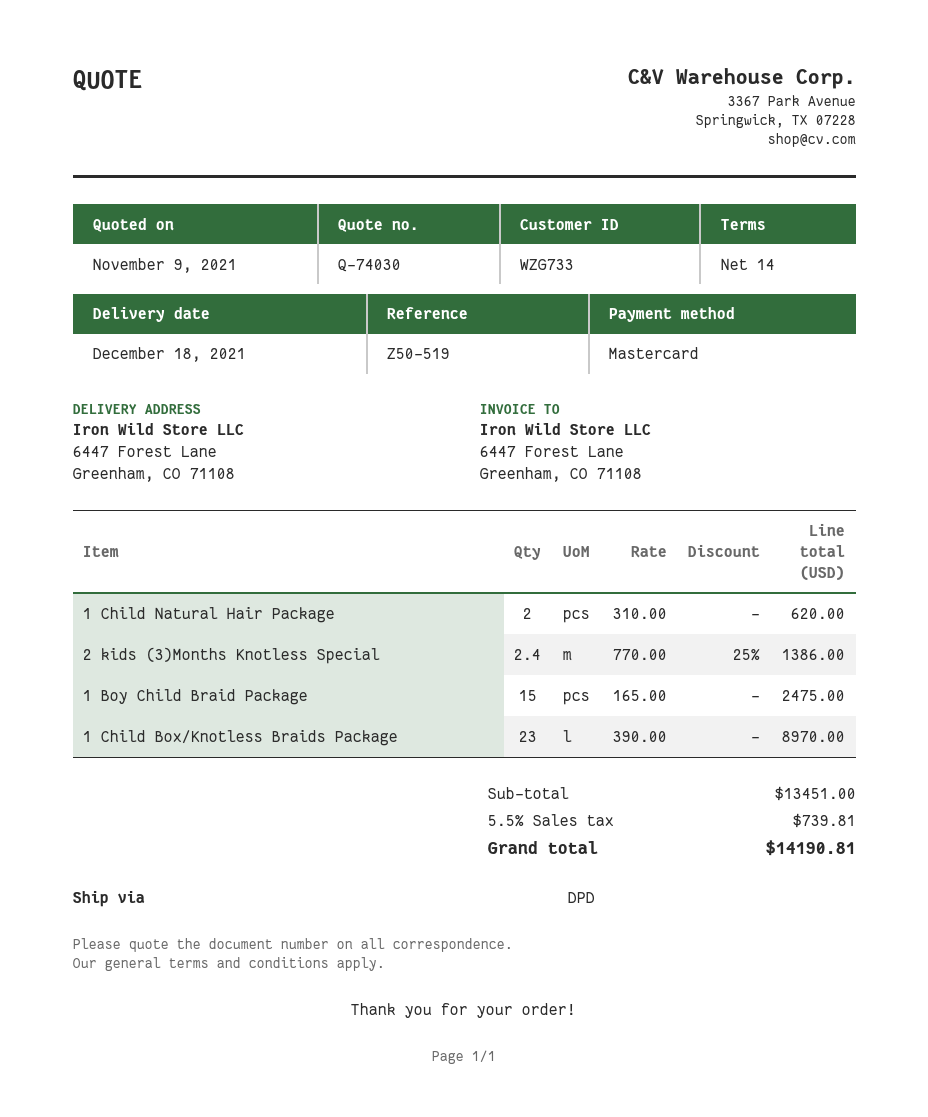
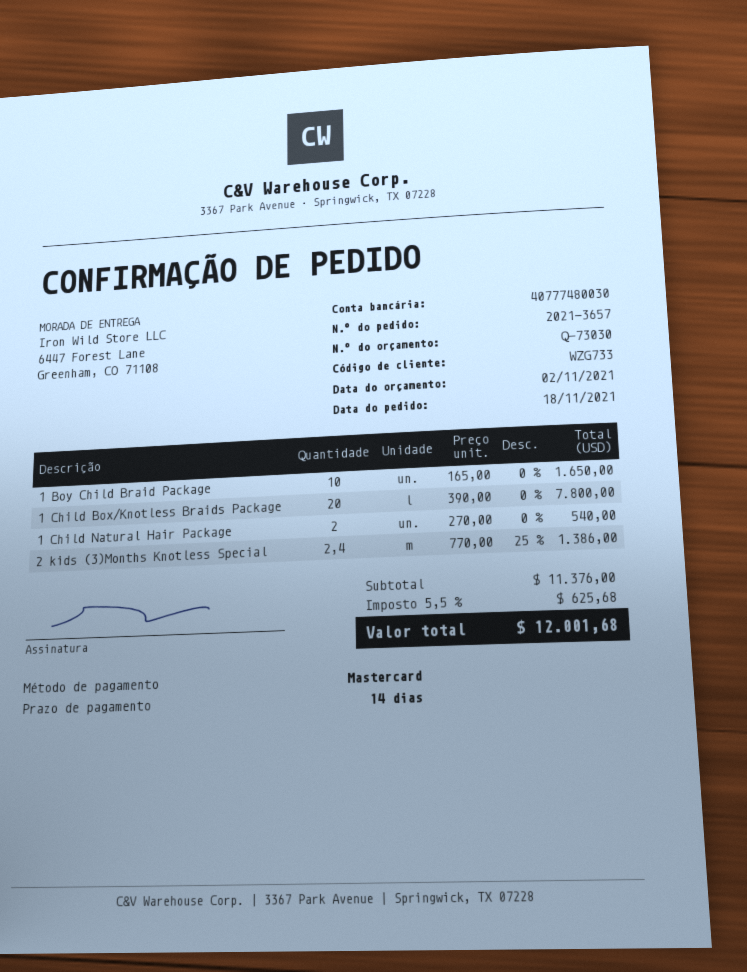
quote number: Q-74030 -> Q-73030
quote date: 2021-11-09 -> 2021-11-02
1 Child Natural Hair Package: 2 x 310.00 = 620.00 -> 2 x 270.00 = 540.00
1 Boy Child Braid Package: 15 x 165.00 = 2475.00 -> 10 x 165.00 = 1650.00
1 Child Box/Knotless Braids Package: 23 x 390.00 = 8970.00 -> 20 x 390.00 = 7800.00
subtotal: 13451.00 -> 11376.00
tax: 5.5% = 739.81 -> 5.5% = 625.68
total: 14190.81 -> 12001.68

